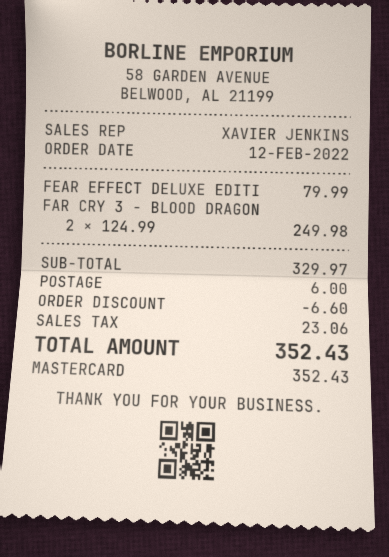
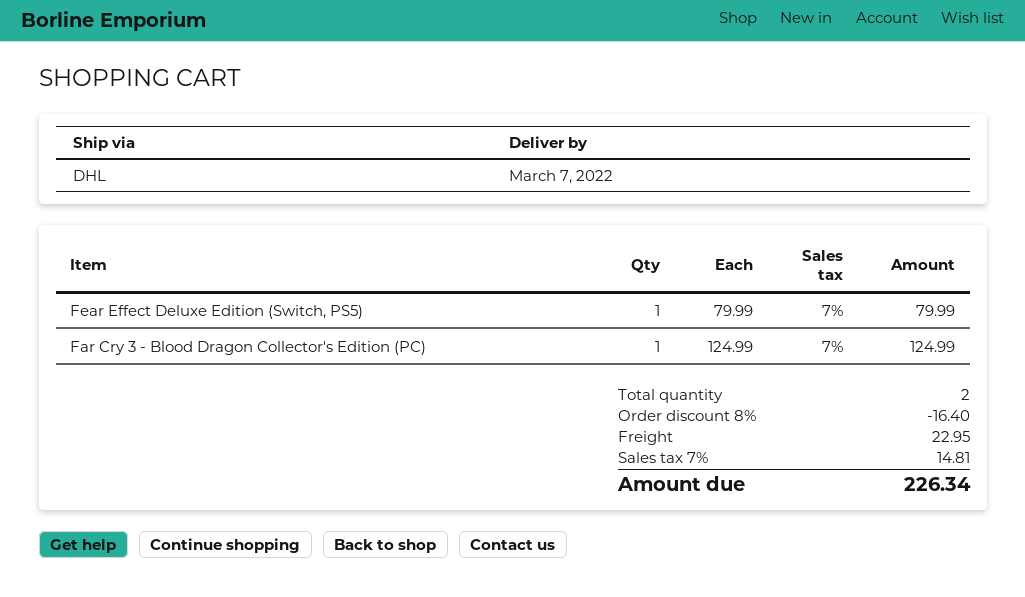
FAR CRY 3 - BLOOD DRAGON: 2 x 124.99 = 249.98 -> 1 x 124.99 = 124.99
discount: 6.60 -> 16.40
shipping: 6.00 -> 22.95
tax: 23.06 -> 14.81
total: 352.43 -> 226.34

